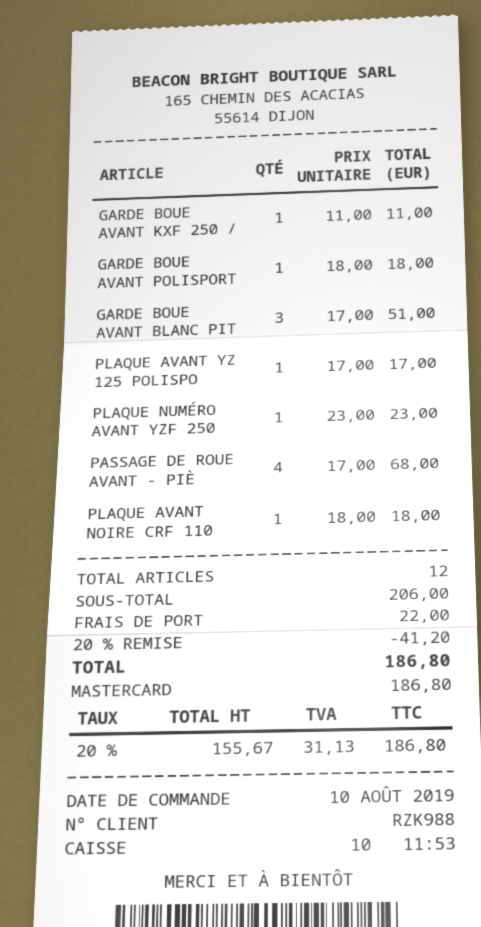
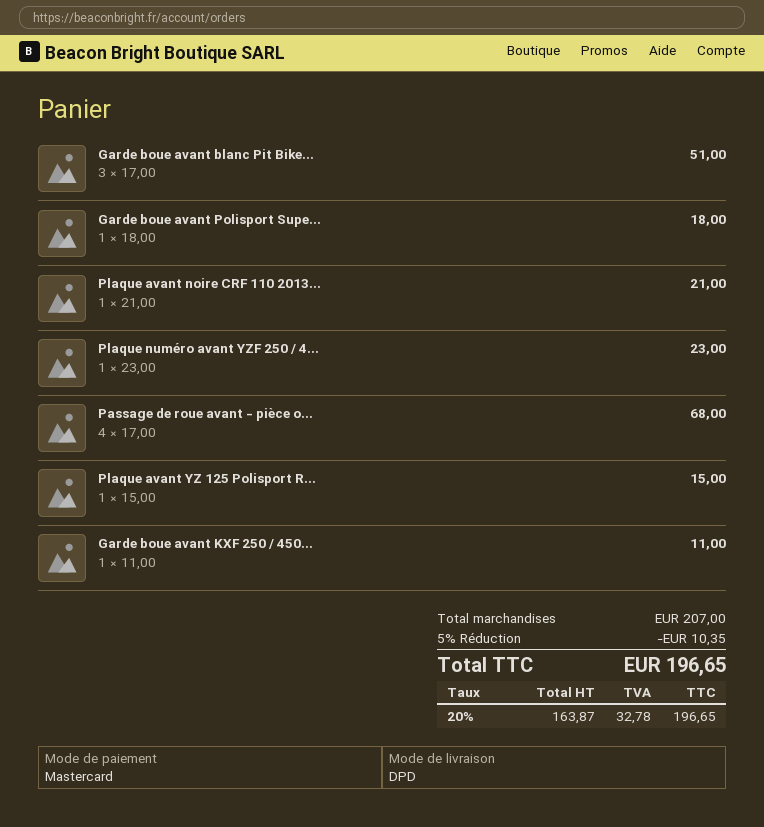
PLAQUE AVANT YZ 125 POLISPO: 1 x 17.00 = 17.00 -> 1 x 15.00 = 15.00
PLAQUE AVANT NOIRE CRF 110: 1 x 18.00 = 18.00 -> 1 x 21.00 = 21.00
subtotal: 206.00 -> 207.00
discount: 20% = 41.20 -> 5% = 10.35
shipping: 22.00 -> none
net: 155.67 -> 163.87
tax: 20% = 31.13 -> 20% = 32.78
total: 186.80 -> 196.65

